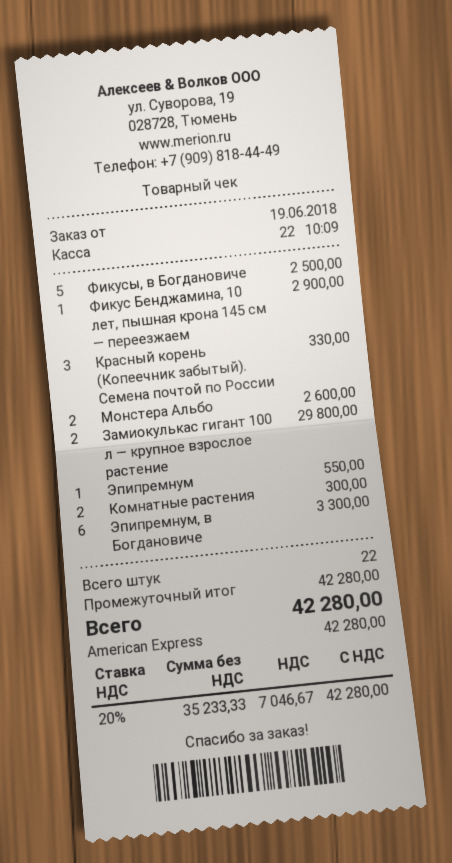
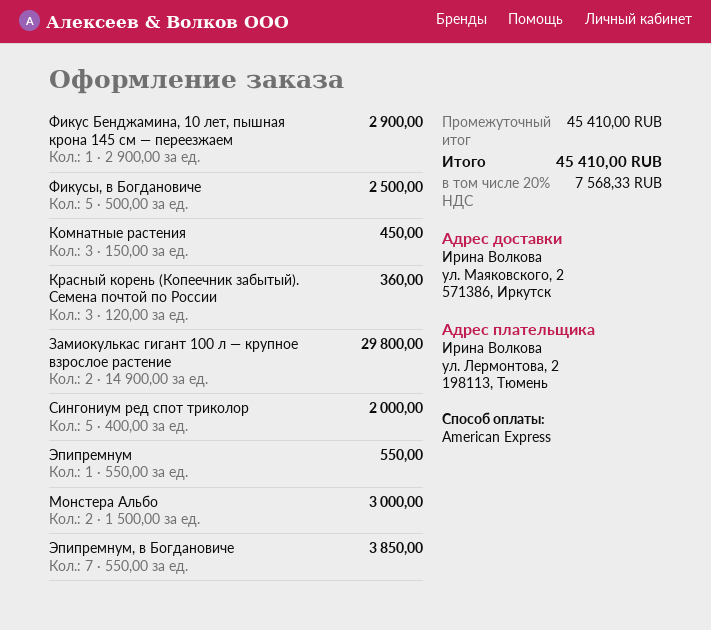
Красный корень (Копеечник забытый). Семена почтой по России: 3 for 330.00 -> 3 for 360.00
Монстера Альбо: 2 for 2600.00 -> 2 for 3000.00
Комнатные растения: 2 for 300.00 -> 3 for 450.00
Эпипремнум, в Богдановиче: 6 for 3300.00 -> 7 for 3850.00
Сингониум ред спот триколор: none -> 5 for 2000.00
subtotal: 42280.00 -> 45410.00
tax: 20% = 7046.67 -> 20% = 7568.33
total: 42280.00 -> 45410.00

